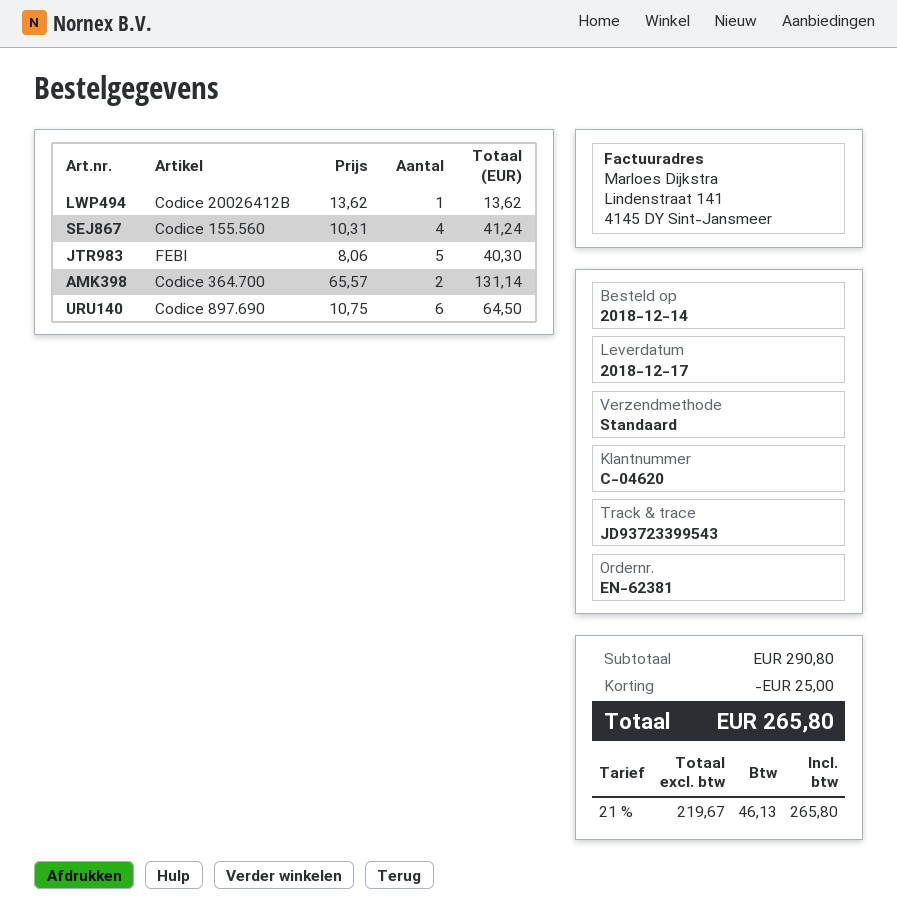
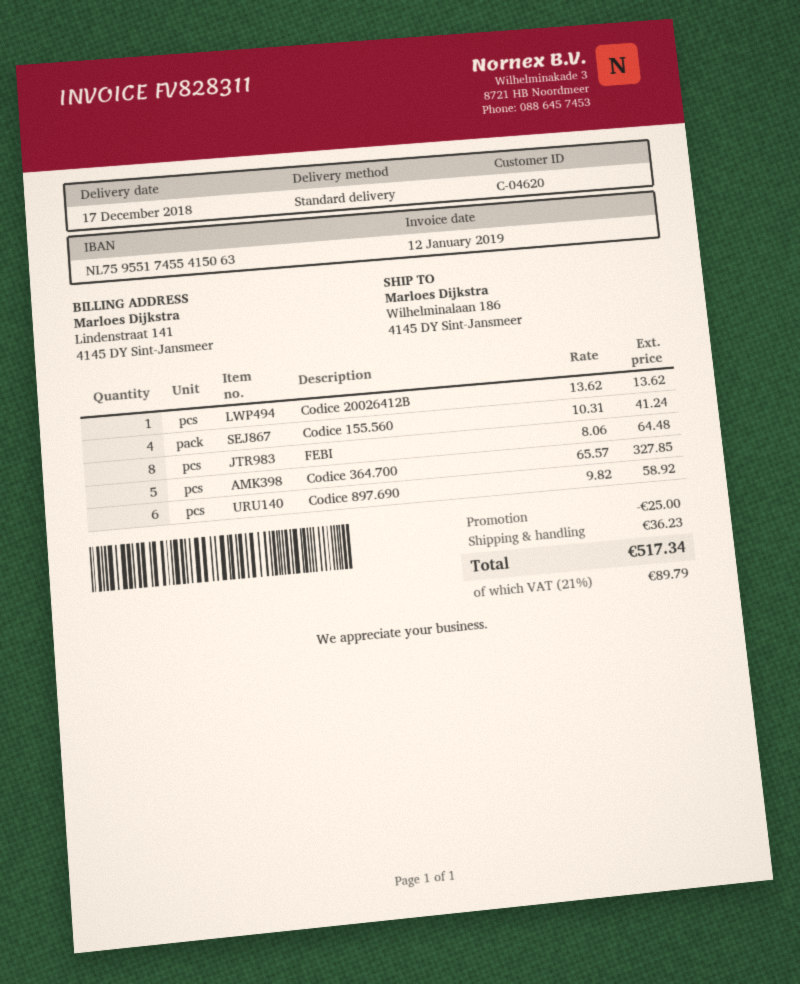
FEBI: 5 x 8.06 = 40.30 -> 8 x 8.06 = 64.48
Codice 364.700: 2 x 65.57 = 131.14 -> 5 x 65.57 = 327.85
Codice 897.690: 6 x 10.75 = 64.50 -> 6 x 9.82 = 58.92
shipping: none -> 36.23
tax: 21% = 46.13 -> 21% = 89.79
total: 265.80 -> 517.34

